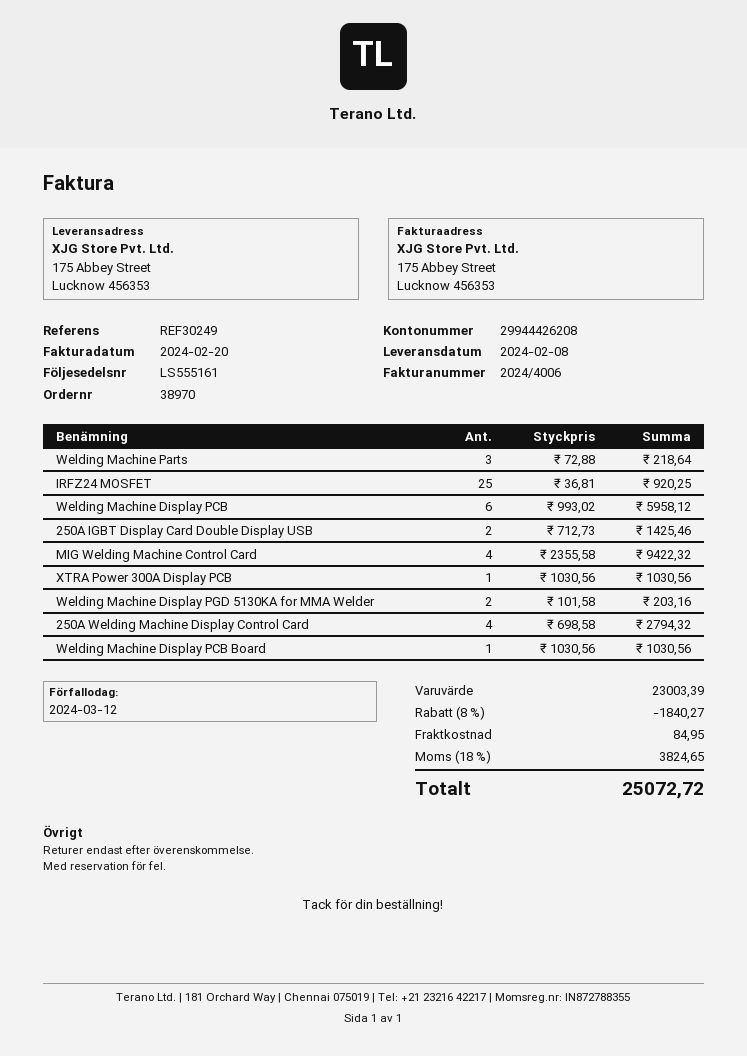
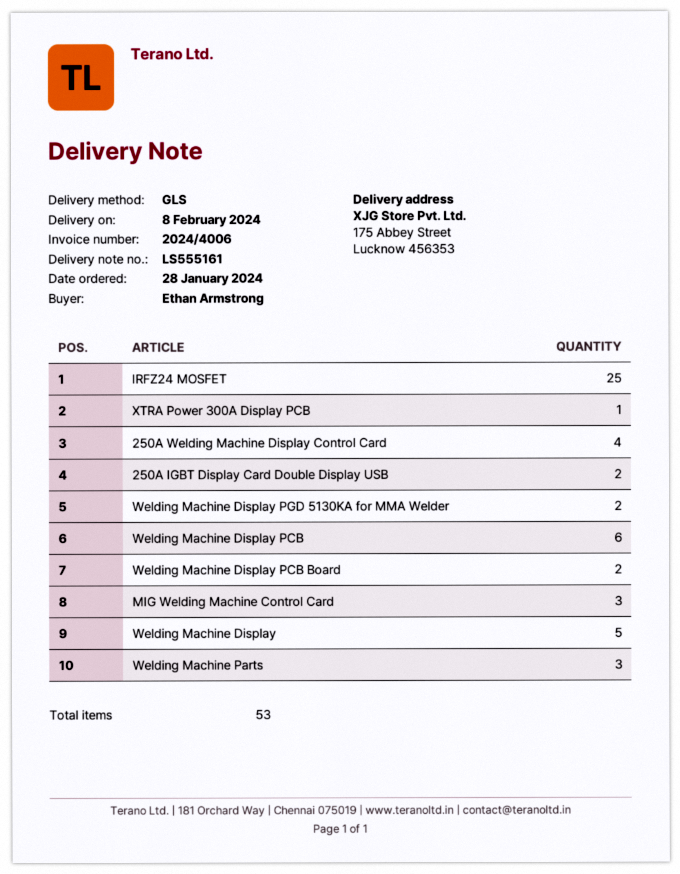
MIG Welding Machine Control Card: 4 -> 3
Welding Machine Display PCB Board: 1 -> 2
Welding Machine Display: none -> 5

